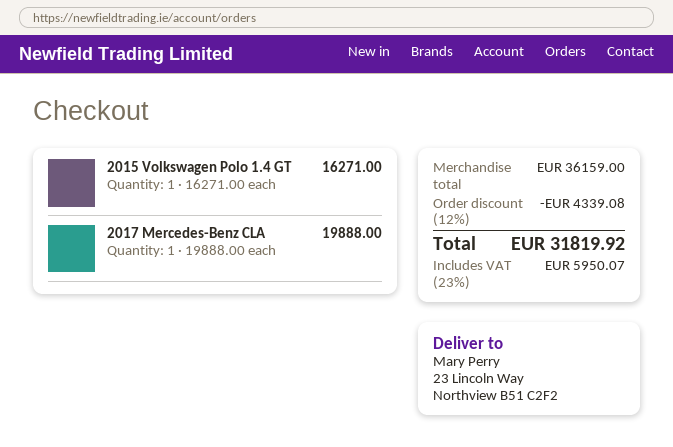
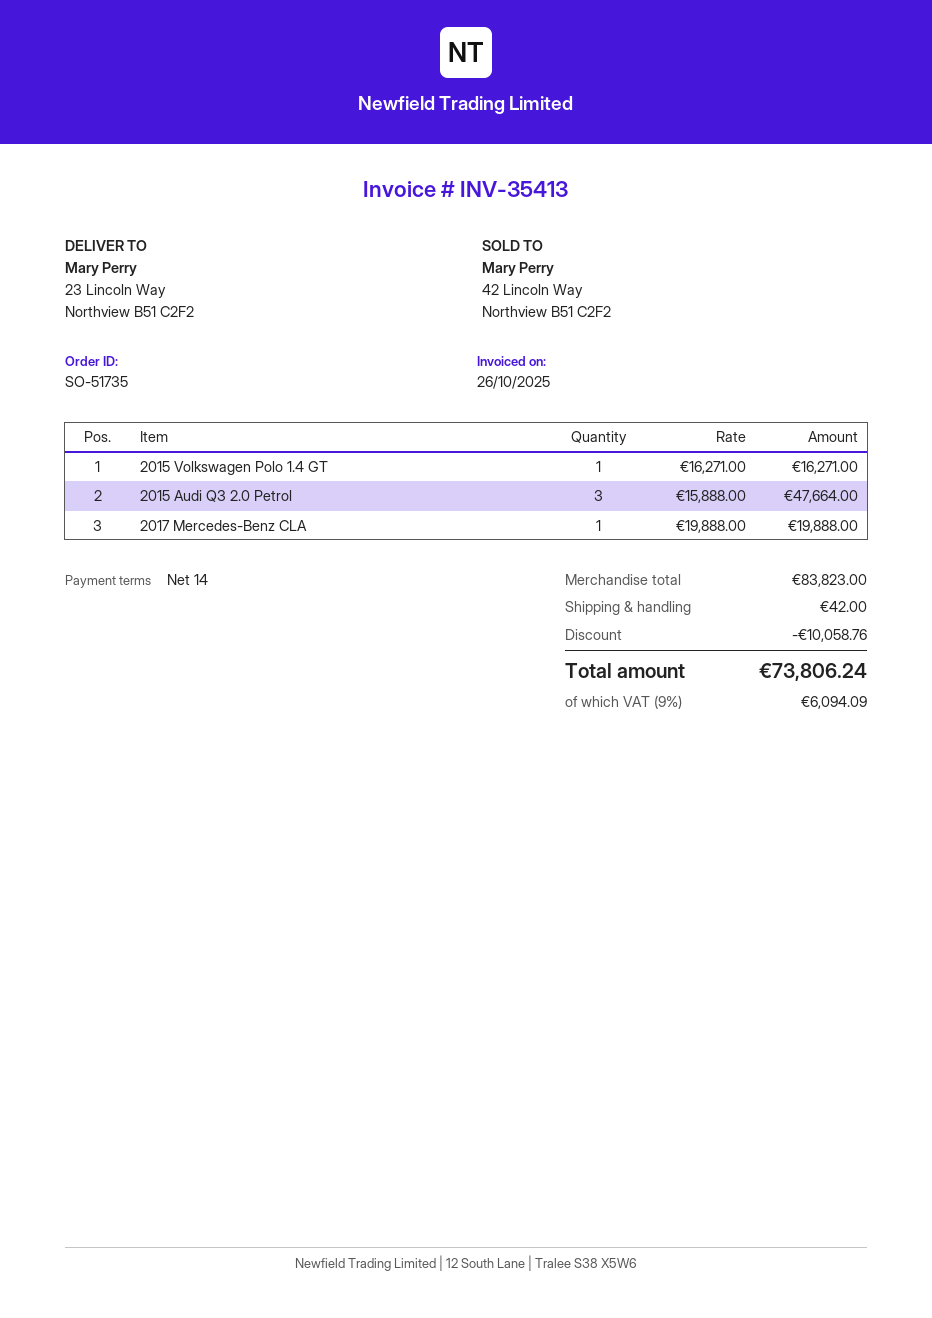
2015 Audi Q3 2.0 Petrol: none -> 3 x 15888.00 = 47664.00
subtotal: 36159.00 -> 83823.00
discount: 4339.08 -> 10058.76
shipping: none -> 42.00
tax: 23% = 5950.07 -> 9% = 6094.09
total: 31819.92 -> 73806.24

